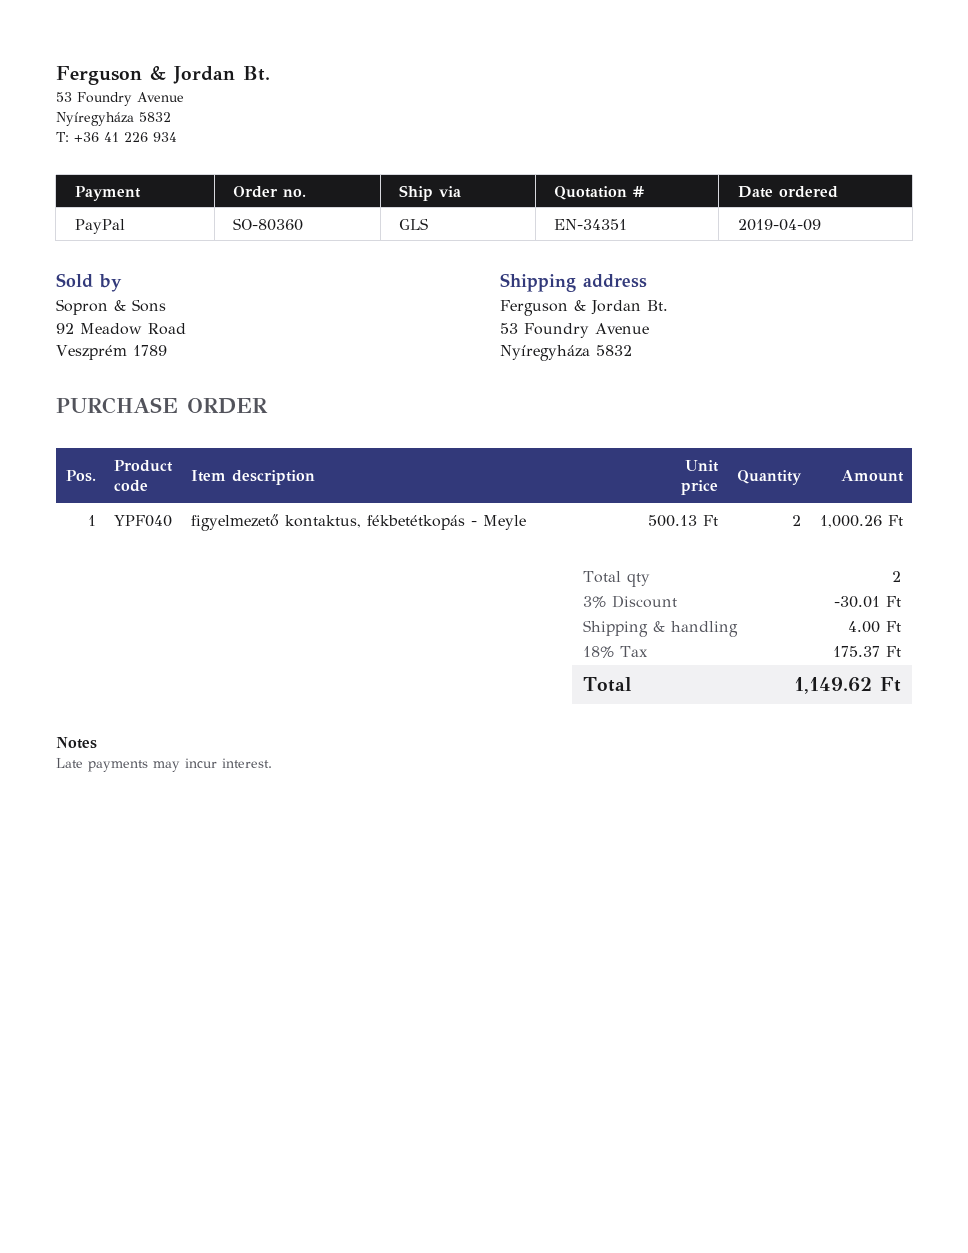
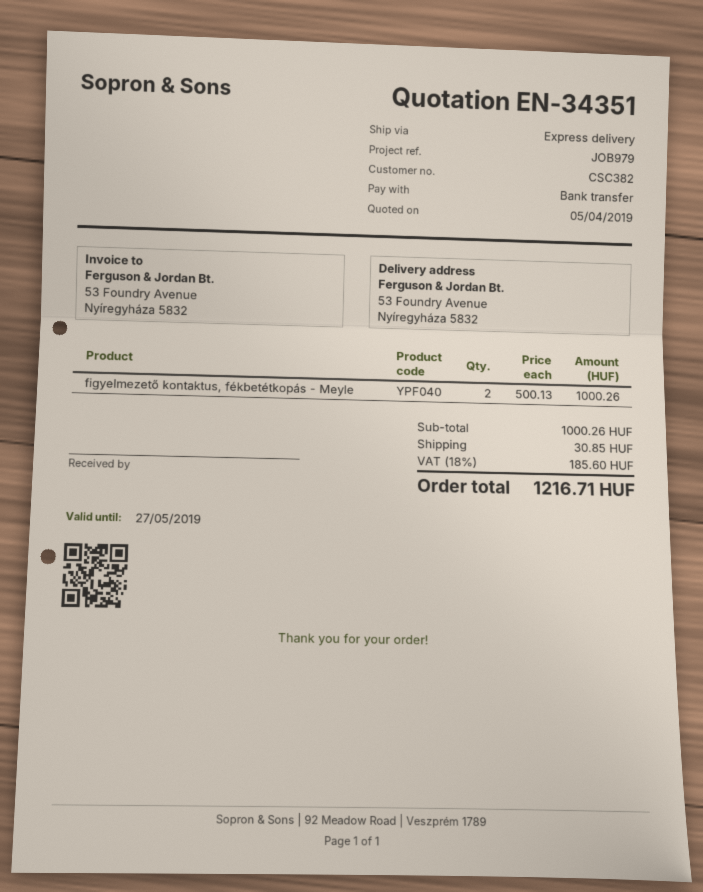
payment method: PayPal -> bank transfer
shipping method: GLS -> express
discount: 3% = 30.01 -> none
shipping: 4.00 -> 30.85
tax: 18% = 175.37 -> 18% = 185.60
total: 1149.62 -> 1216.71

